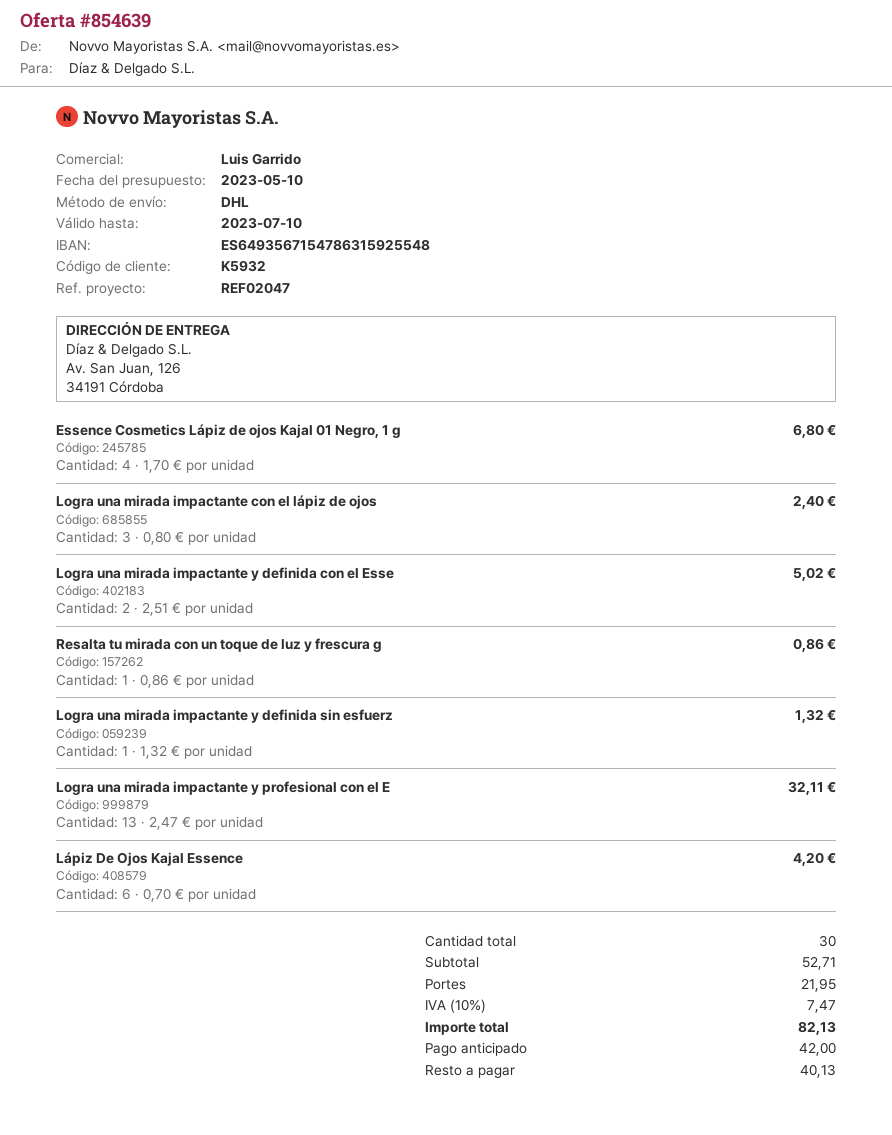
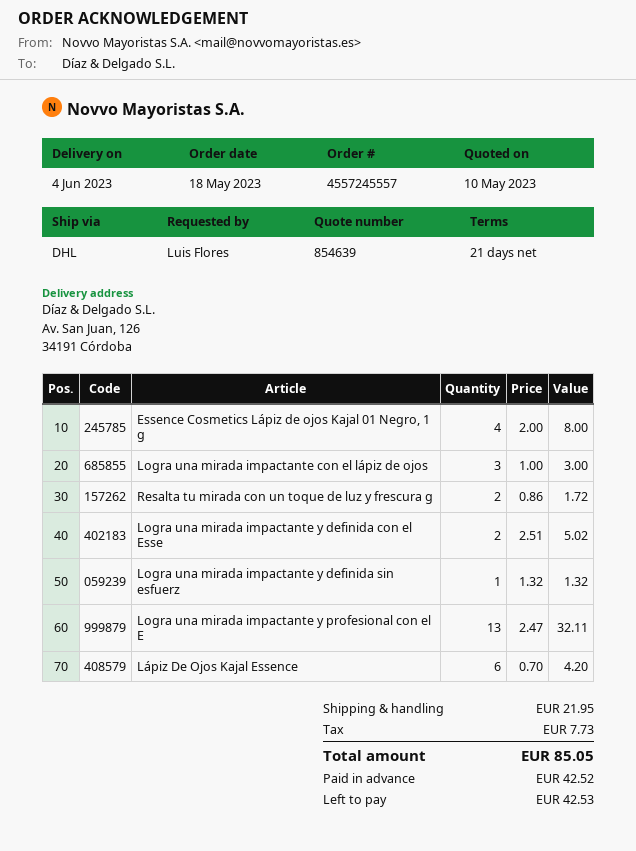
Essence Cosmetics Lápiz de ojos Kajal 01 Negro, 1 g: 4 x 1.70 = 6.80 -> 4 x 2.00 = 8.00
Logra una mirada impactante con el lápiz de ojos: 3 x 0.80 = 2.40 -> 3 x 1.00 = 3.00
Resalta tu mirada con un toque de luz y frescura g: 1 x 0.86 = 0.86 -> 2 x 0.86 = 1.72
tax: 7.47 -> 7.73
total: 82.13 -> 85.05
deposit: 42.00 -> 42.52
balance: 40.13 -> 42.53

